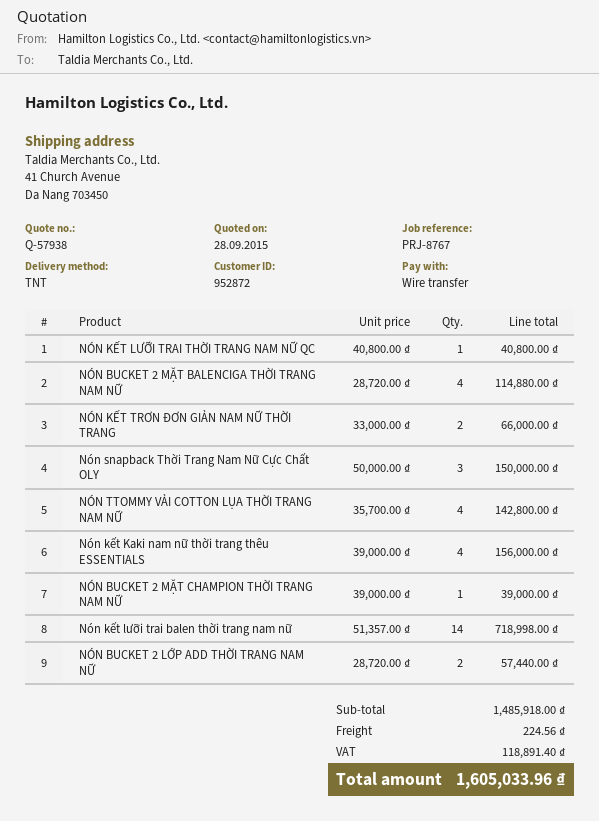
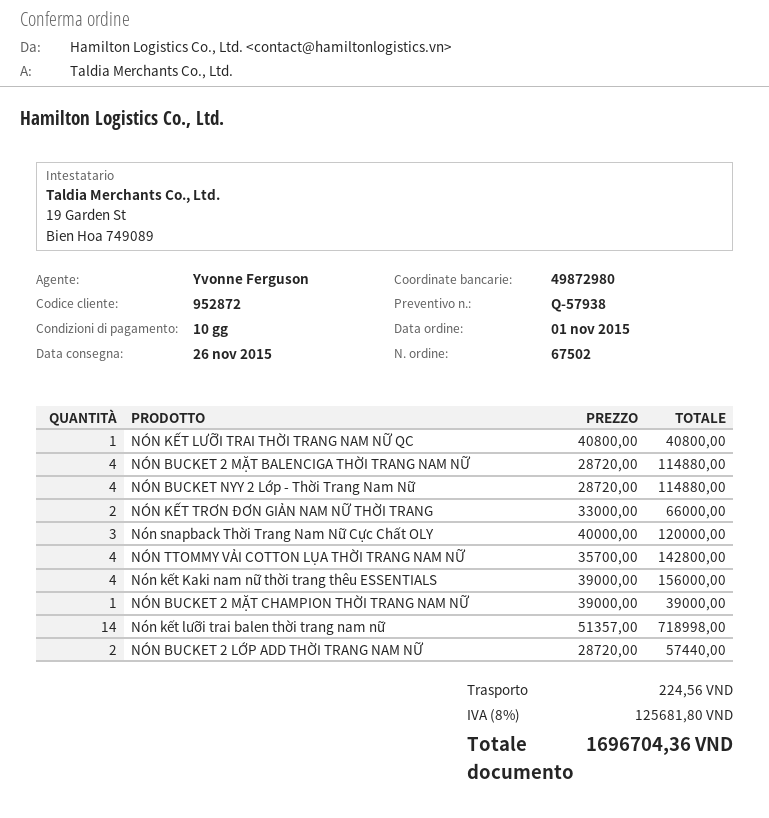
Nón snapback Thời Trang Nam Nữ Cực Chất OLY: 3 x 50000.00 = 150000.00 -> 3 x 40000.00 = 120000.00
NÓN BUCKET NYY 2 Lớp - Thời Trang Nam Nữ: none -> 4 x 28720.00 = 114880.00
tax: 118891.40 -> 125681.80
total: 1605033.96 -> 1696704.36

